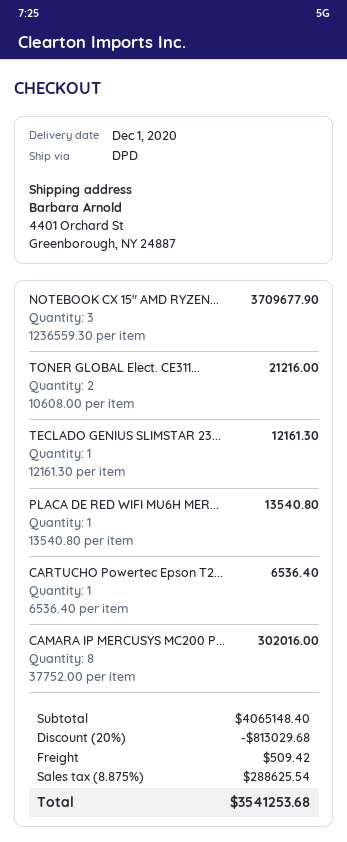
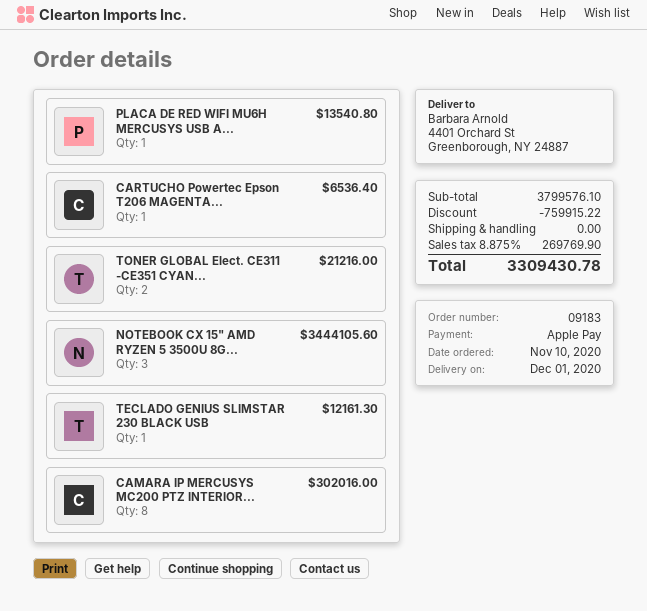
NOTEBOOK CX 15" AMD RYZEN...: 3 for 3709677.90 -> 3 for 3444105.60
subtotal: 4065148.40 -> 3799576.10
discount: 813029.68 -> 759915.22
shipping: 509.42 -> 0.00
tax: 8.875% = 288625.54 -> 8.875% = 269769.90
total: 3541253.68 -> 3309430.78

